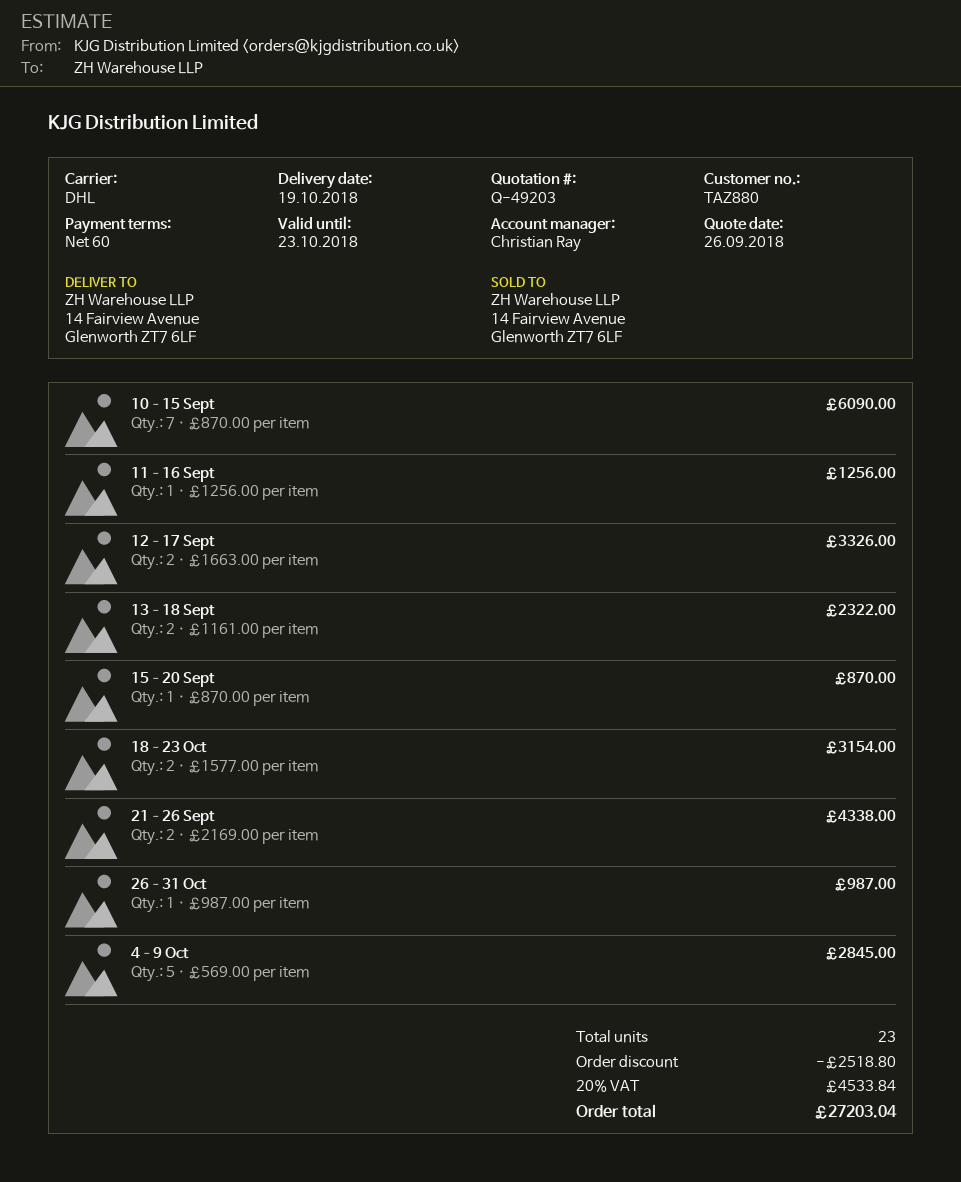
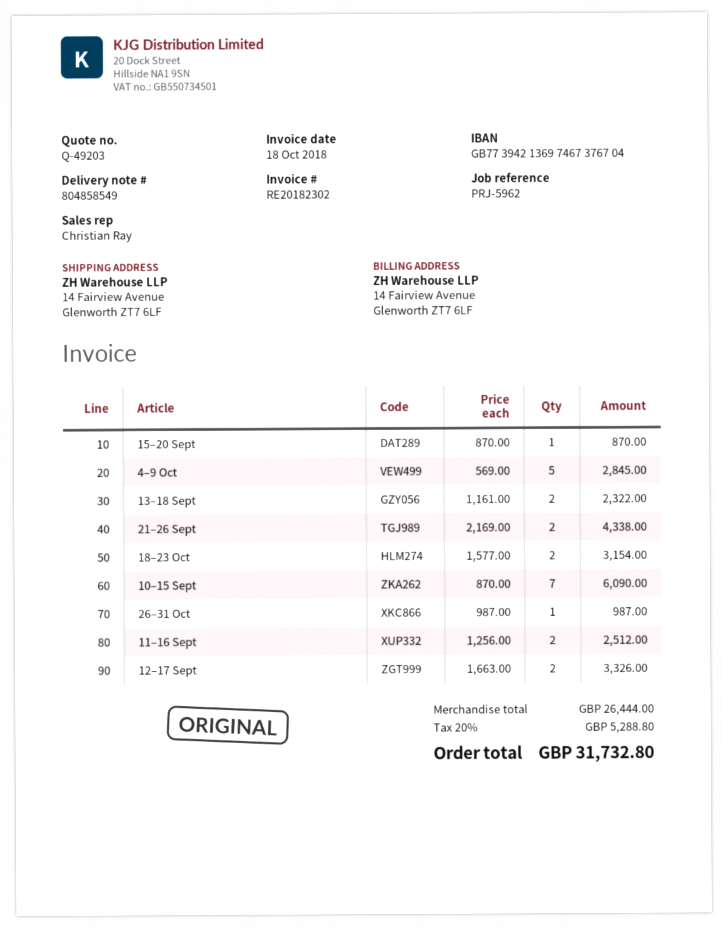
11–16 Sept: 1 x 1256.00 = 1256.00 -> 2 x 1256.00 = 2512.00
discount: 2518.80 -> none
tax: 20% = 4533.84 -> 20% = 5288.80
total: 27203.04 -> 31732.80

